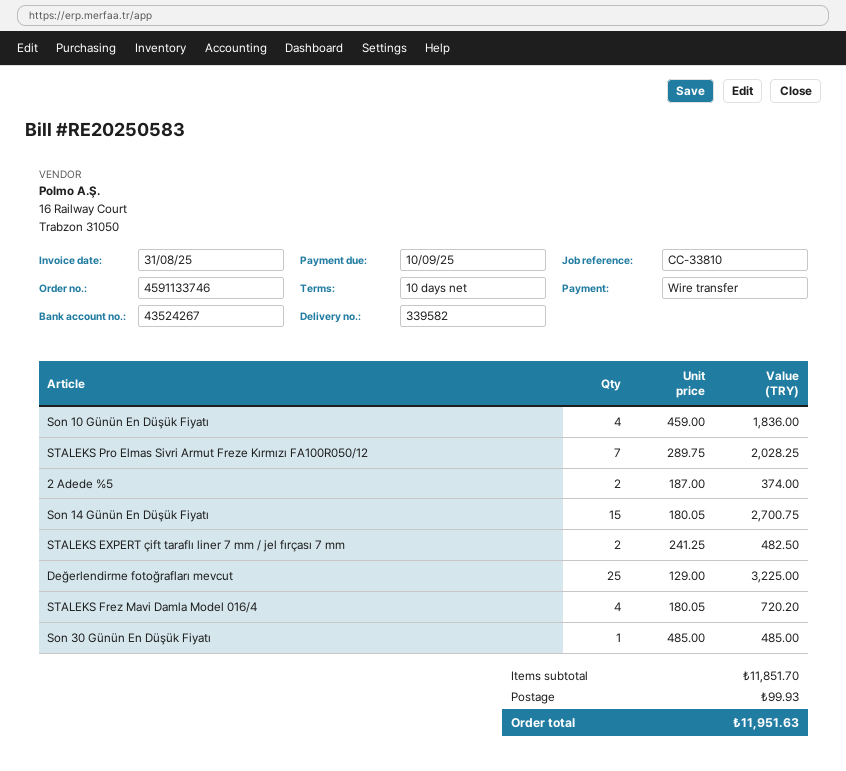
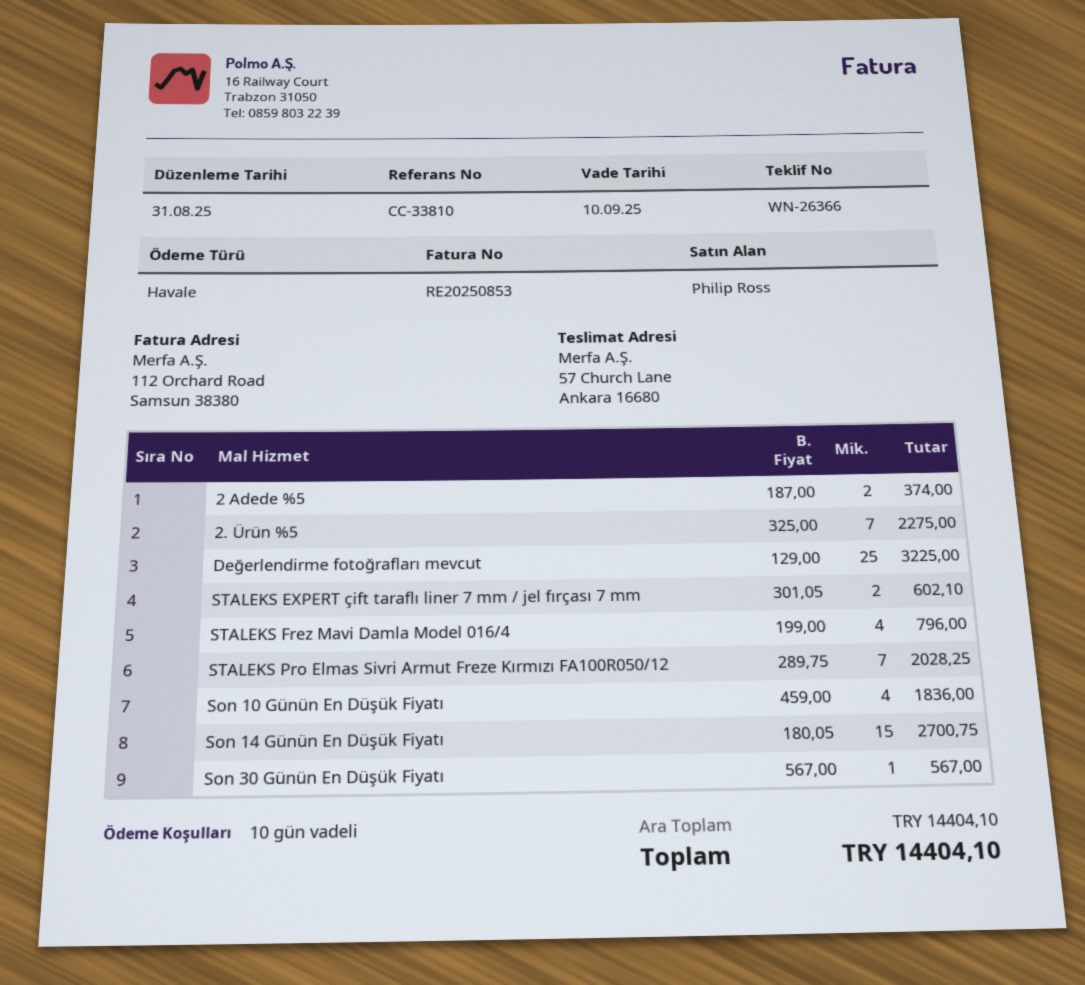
invoice number: RE20250583 -> RE20250853
STALEKS EXPERT çift taraflı liner 7 mm / jel fırçası 7 mm: 2 x 241.25 = 482.50 -> 2 x 301.05 = 602.10
STALEKS Frez Mavi Damla Model 016/4: 4 x 180.05 = 720.20 -> 4 x 199.00 = 796.00
Son 30 Günün En Düşük Fiyatı: 1 x 485.00 = 485.00 -> 1 x 567.00 = 567.00
2. Ürün %5: none -> 7 x 325.00 = 2275.00
subtotal: 11851.70 -> 14404.10
shipping: 99.93 -> none
total: 11951.63 -> 14404.10

